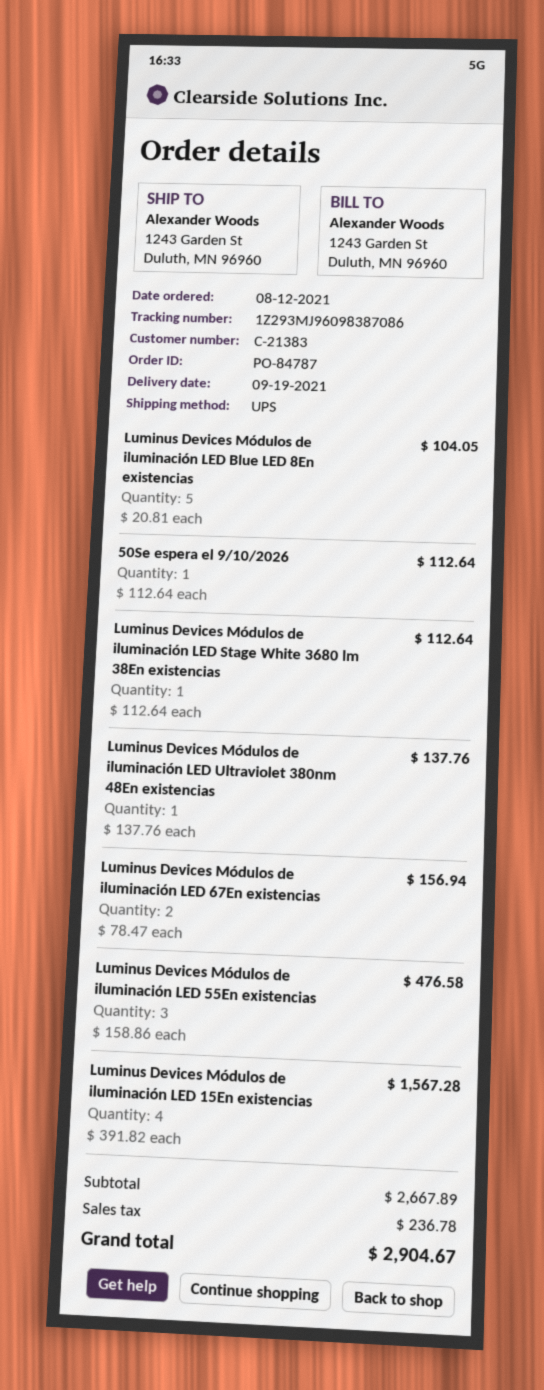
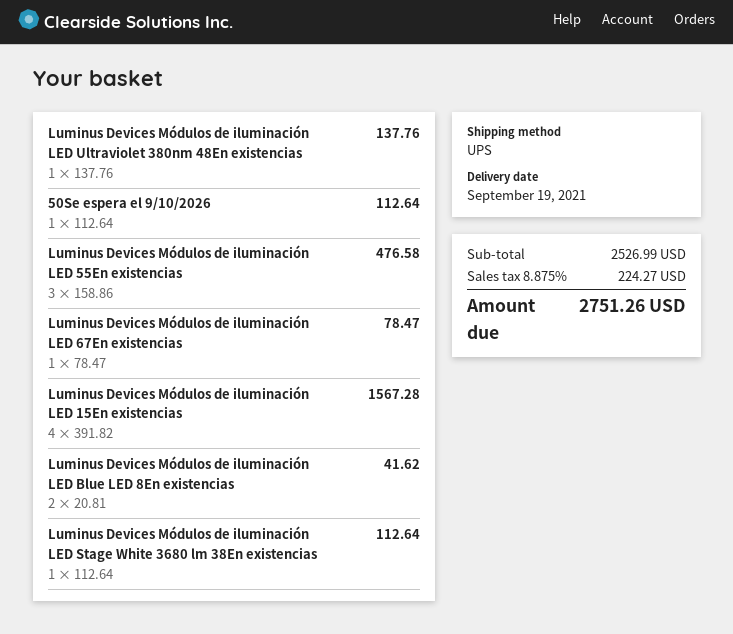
Luminus Devices Módulos de iluminación LED Blue LED 8En existencias: 5 x 20.81 = 104.05 -> 2 x 20.81 = 41.62
Luminus Devices Módulos de iluminación LED 67En existencias: 2 x 78.47 = 156.94 -> 1 x 78.47 = 78.47
subtotal: 2667.89 -> 2526.99
tax: 236.78 -> 224.27
total: 2904.67 -> 2751.26

